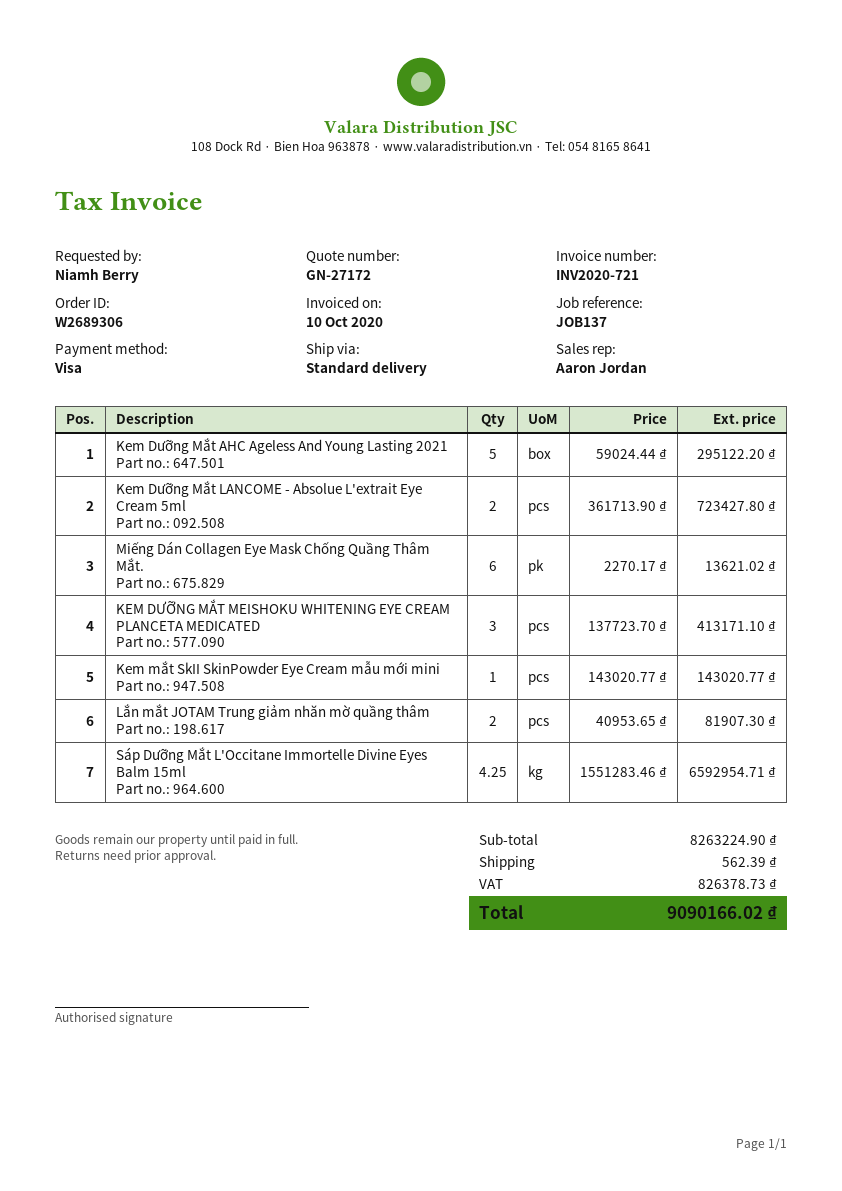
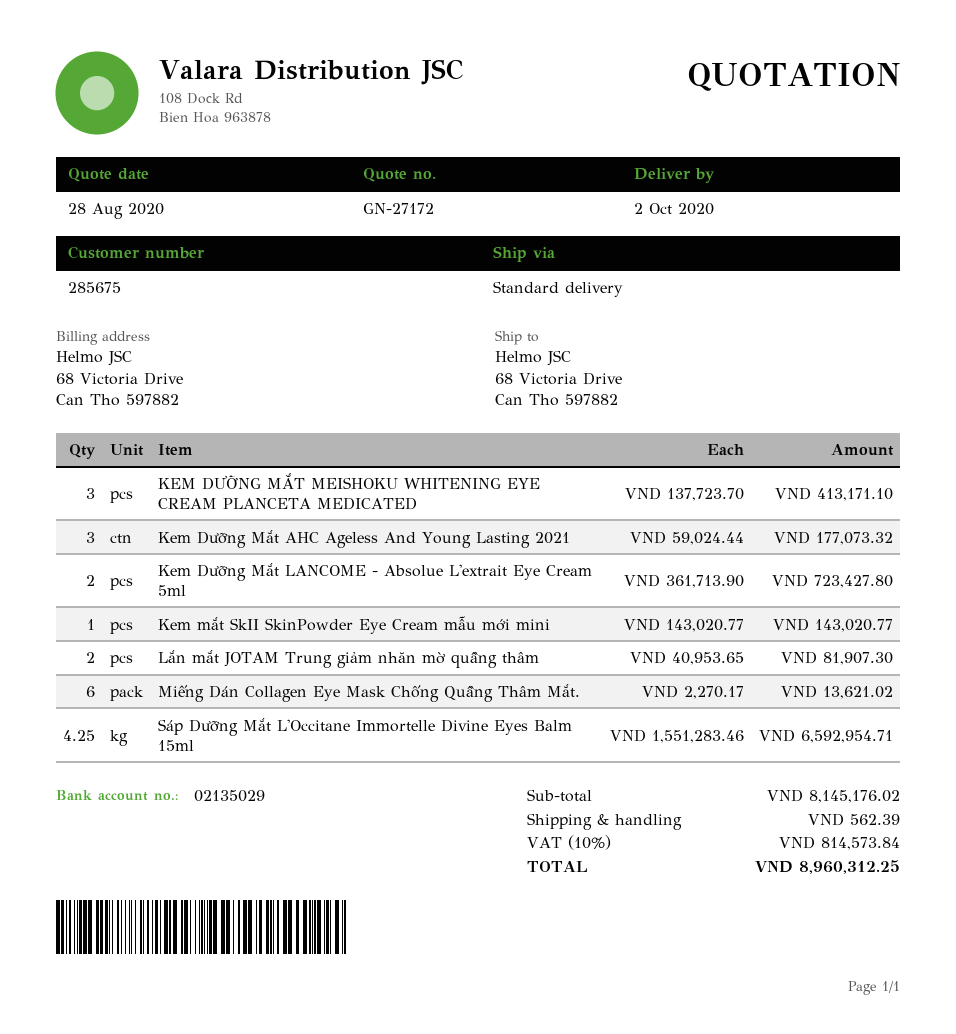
Kem Dưỡng Mắt AHC Ageless And Young Lasting 2021: 5 x 59024.44 = 295122.20 -> 3 x 59024.44 = 177073.32
subtotal: 8263224.90 -> 8145176.02
tax: 826378.73 -> 814573.84
total: 9090166.02 -> 8960312.25

